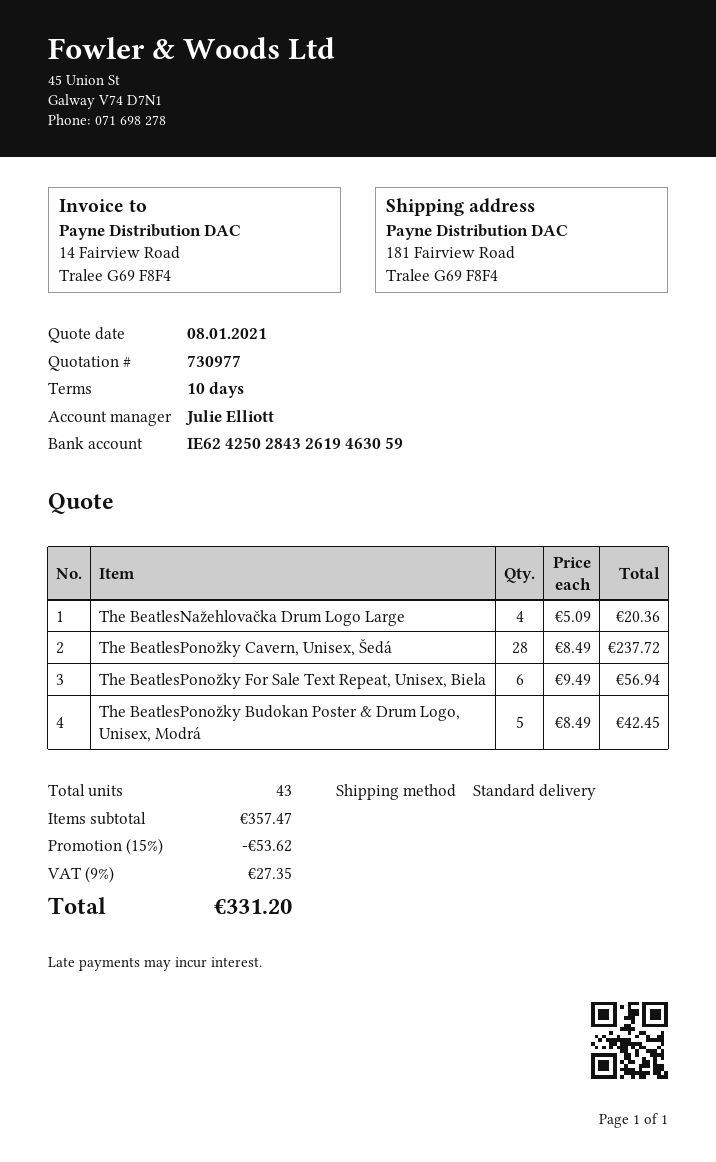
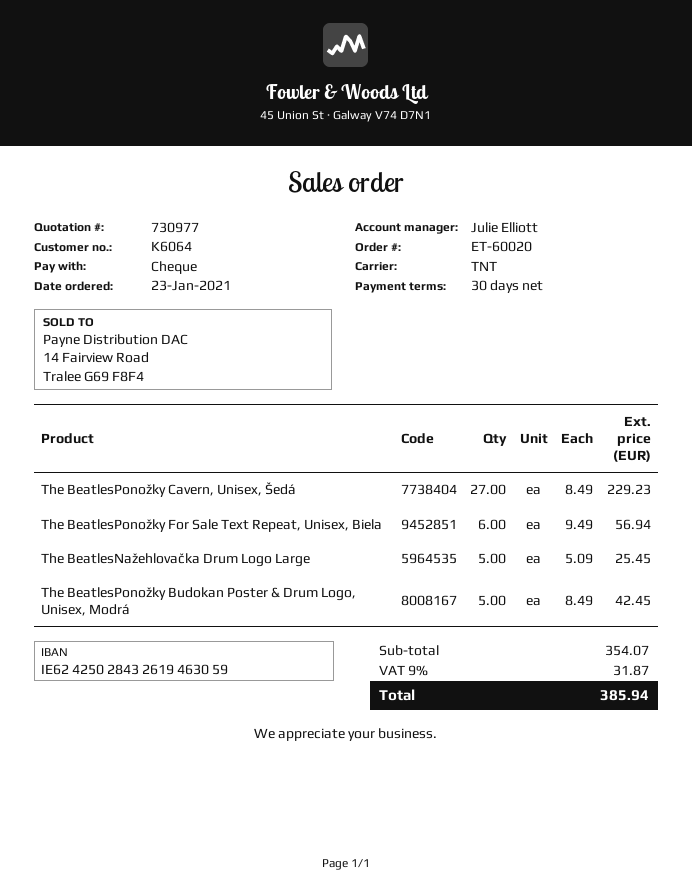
payment terms: 10 days -> 30 days
shipping method: standard -> TNT
The BeatlesNažehlovačka Drum Logo Large: 4 x 5.09 = 20.36 -> 5 x 5.09 = 25.45
The BeatlesPonožky Cavern, Unisex, Šedá: 28 x 8.49 = 237.72 -> 27 x 8.49 = 229.23
subtotal: 357.47 -> 354.07
discount: 15% = 53.62 -> none
tax: 9% = 27.35 -> 9% = 31.87
total: 331.20 -> 385.94

